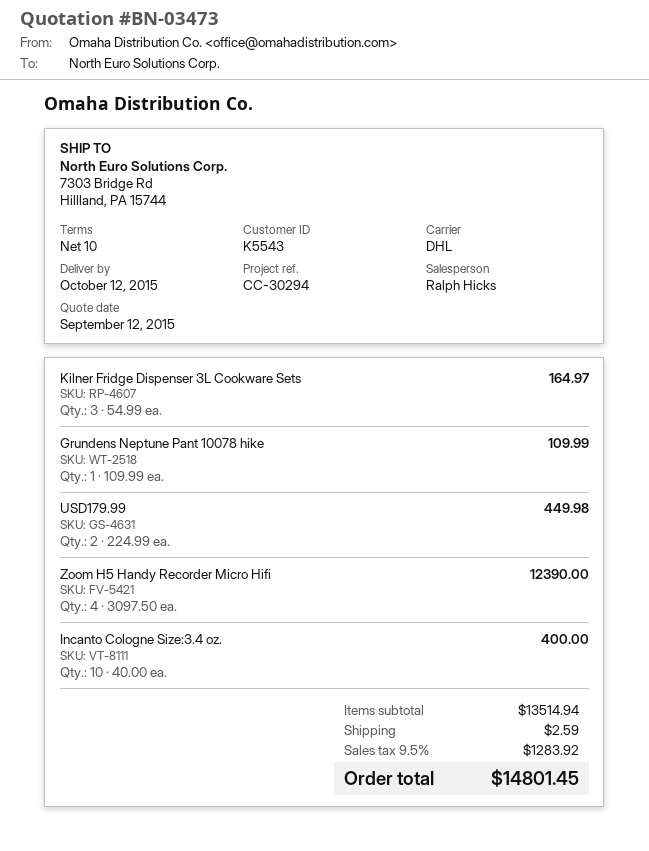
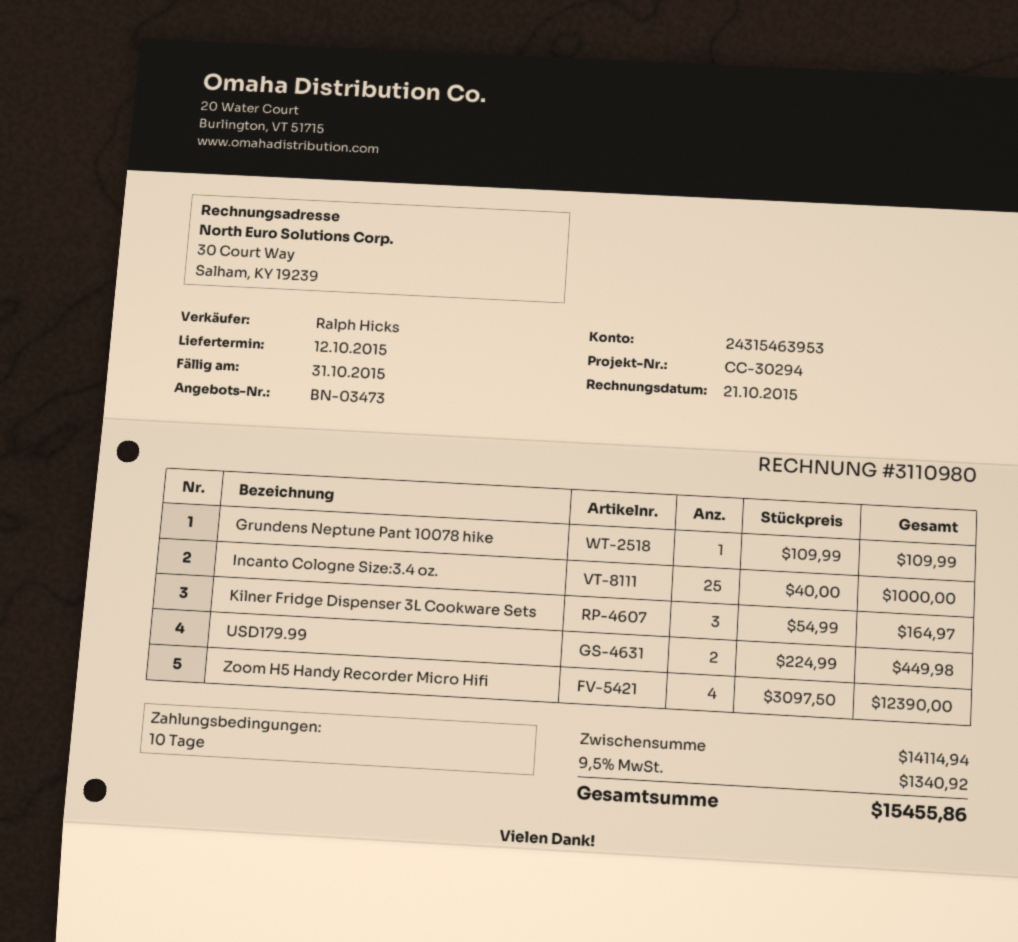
Incanto Cologne Size:3.4 oz.: 10 x 40.00 = 400.00 -> 25 x 40.00 = 1000.00
subtotal: 13514.94 -> 14114.94
shipping: 2.59 -> none
tax: 9.5% = 1283.92 -> 9.5% = 1340.92
total: 14801.45 -> 15455.86

